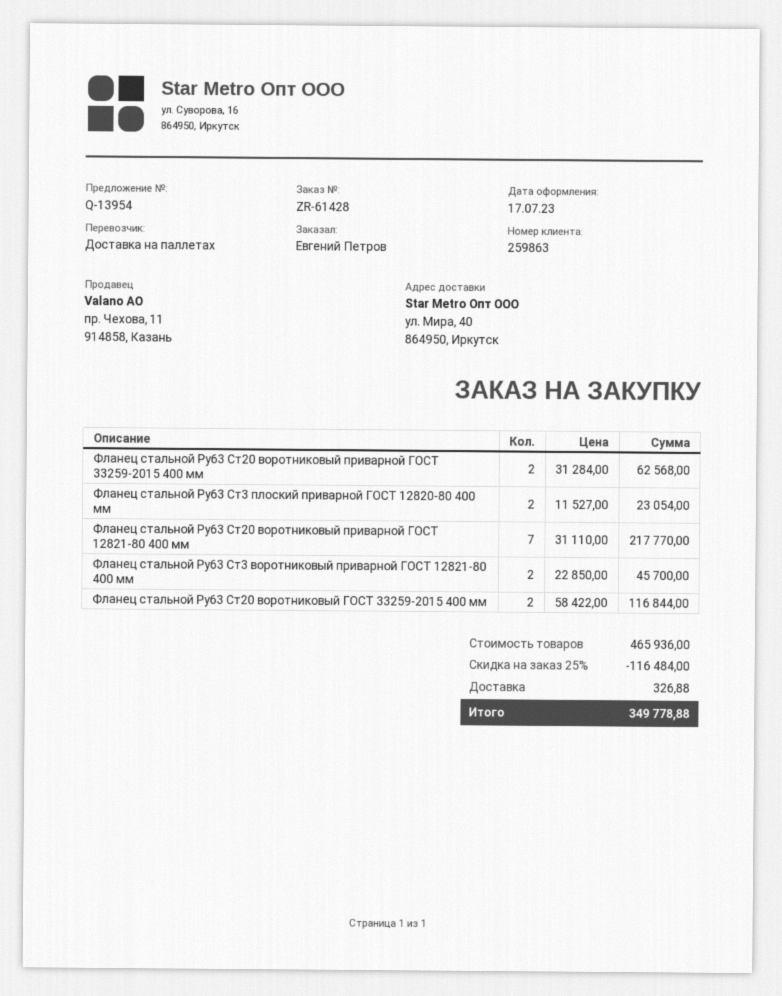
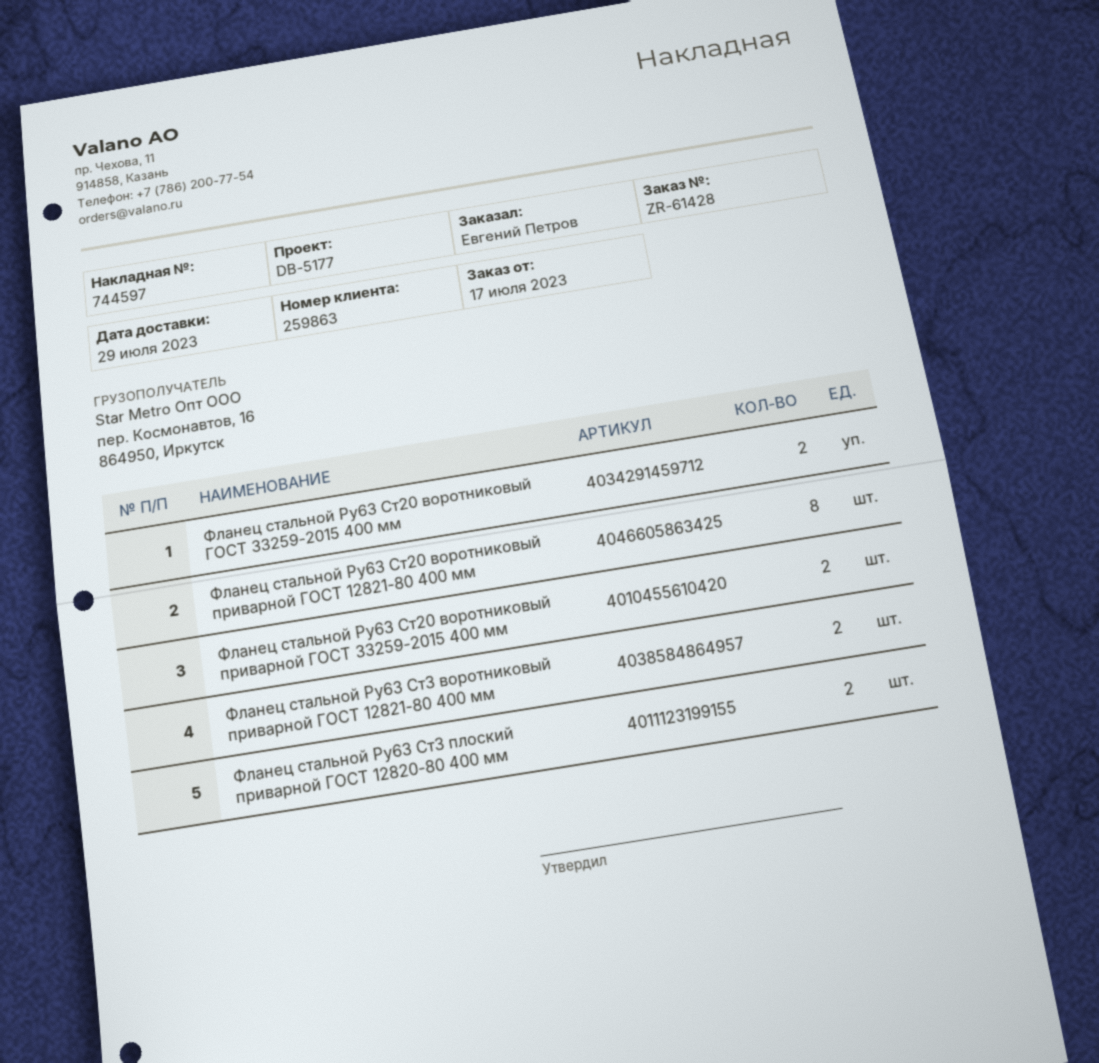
ship to: ул. Мира, 40, 864950, Иркутск -> пер. Космонавтов, 16, 864950, Иркутск
Фланец стальной Ру63 Ст20 воротниковый приварной ГОСТ 12821-80 400 мм: 7 -> 8

